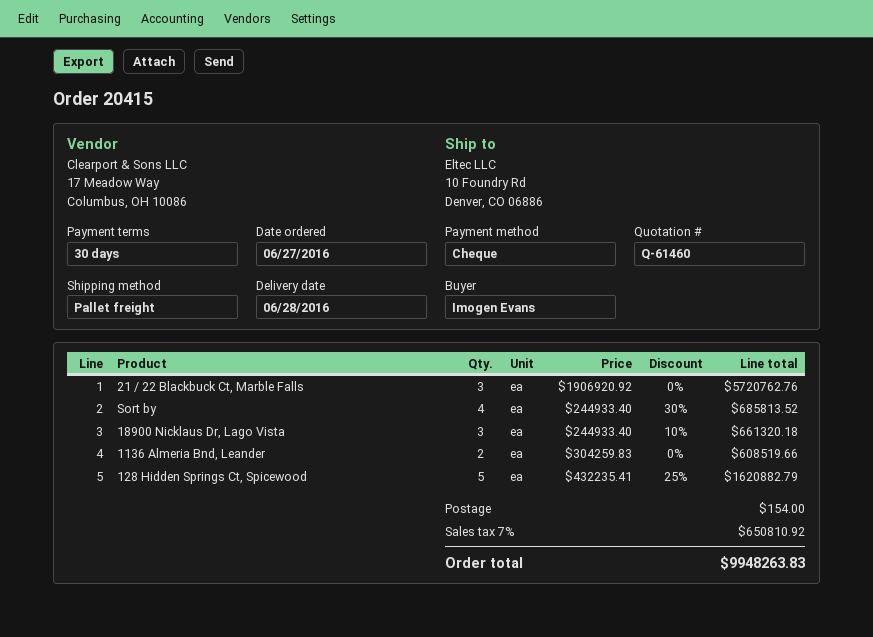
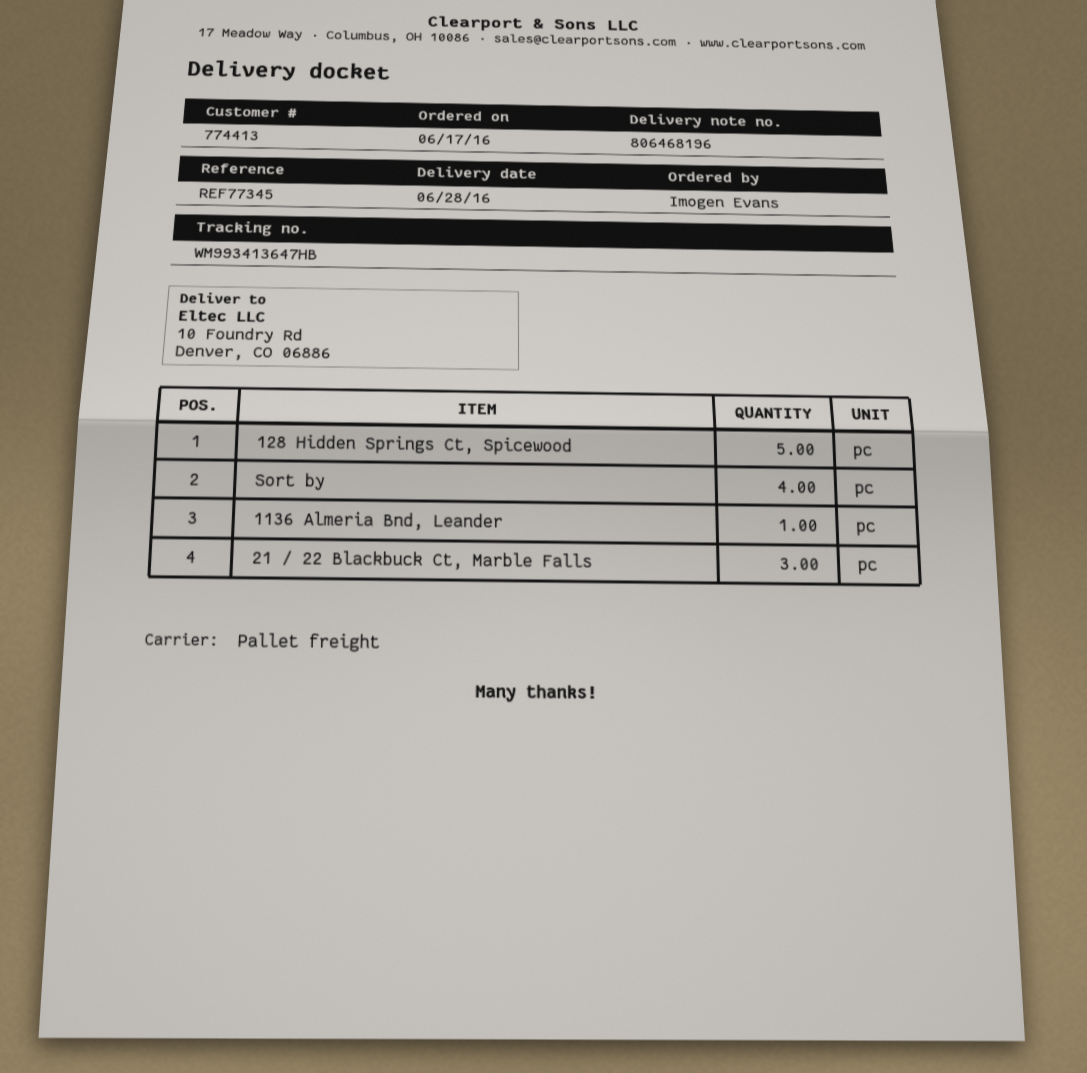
order date: 2016-06-27 -> 2016-06-17
18900 Nicklaus Dr, Lago Vista: 3 -> none
1136 Almeria Bnd, Leander: 2 -> 1

